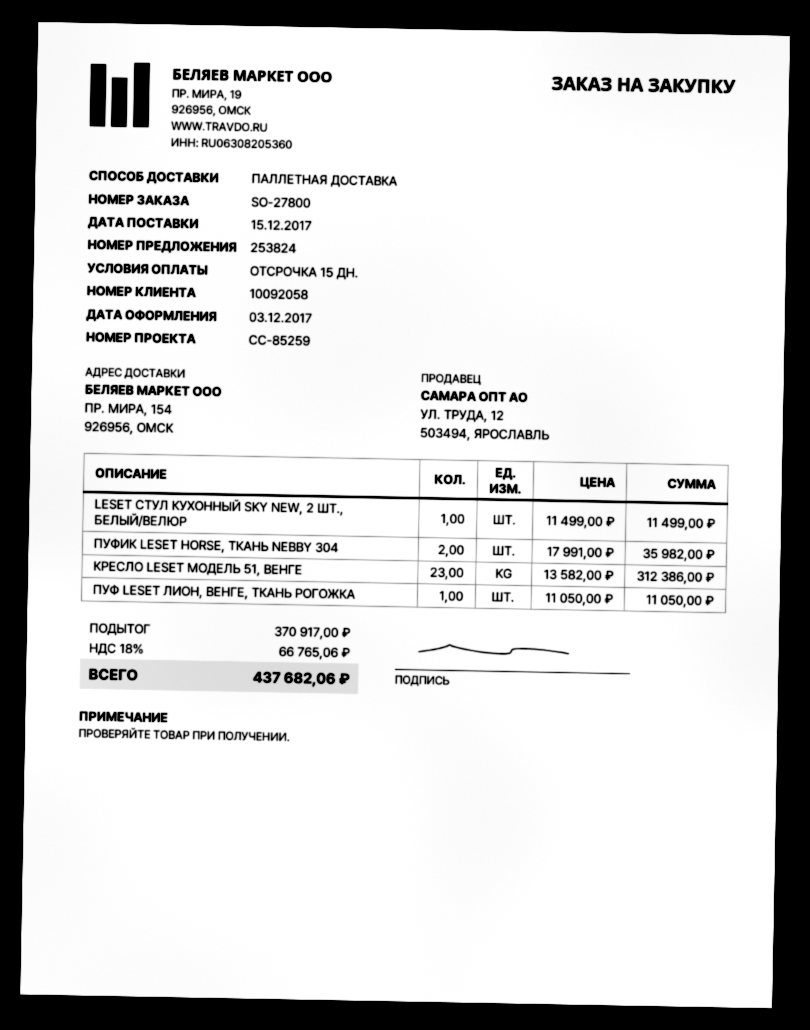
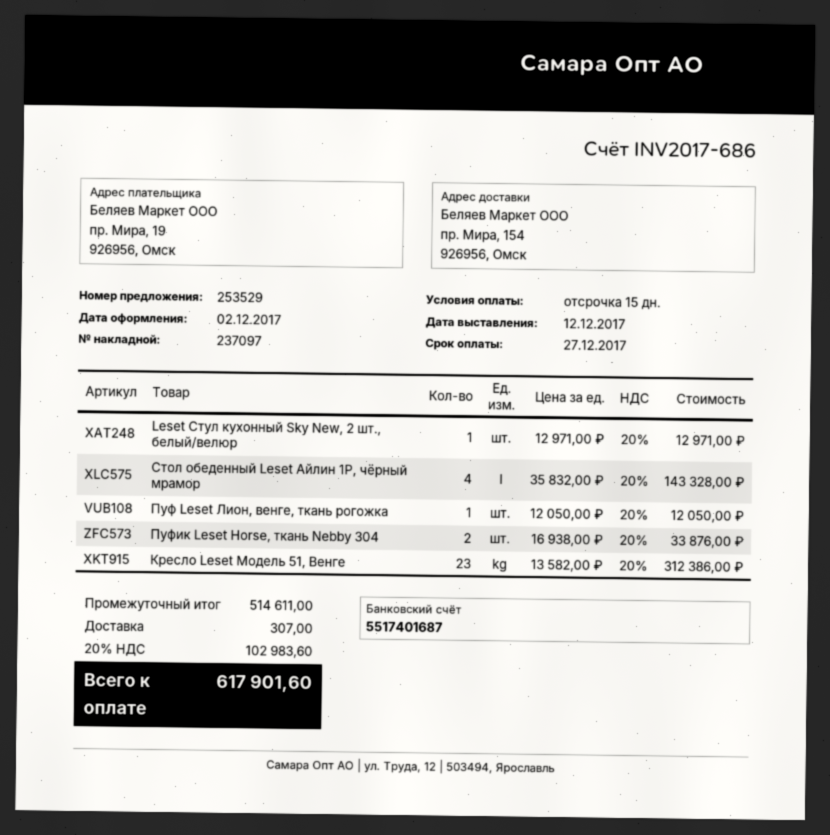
quote number: 253824 -> 253529
order date: 2017-12-03 -> 2017-12-02
LESET СТУЛ КУХОННЫЙ SKY NEW, 2 ШТ., БЕЛЫЙ/ВЕЛЮР: 1 x 11499.00 = 11499.00 -> 1 x 12971.00 = 12971.00
ПУФИК LESET HORSE, ТКАНЬ NEBBY 304: 2 x 17991.00 = 35982.00 -> 2 x 16938.00 = 33876.00
ПУФ LESET ЛИОН, ВЕНГЕ, ТКАНЬ РОГОЖКА: 1 x 11050.00 = 11050.00 -> 1 x 12050.00 = 12050.00
Стол обеденный Leset Айлин 1Р, чёрный мрамор: none -> 4 x 35832.00 = 143328.00
subtotal: 370917.00 -> 514611.00
shipping: none -> 307.00
tax: 18% = 66765.06 -> 20% = 102983.60
total: 437682.06 -> 617901.60

